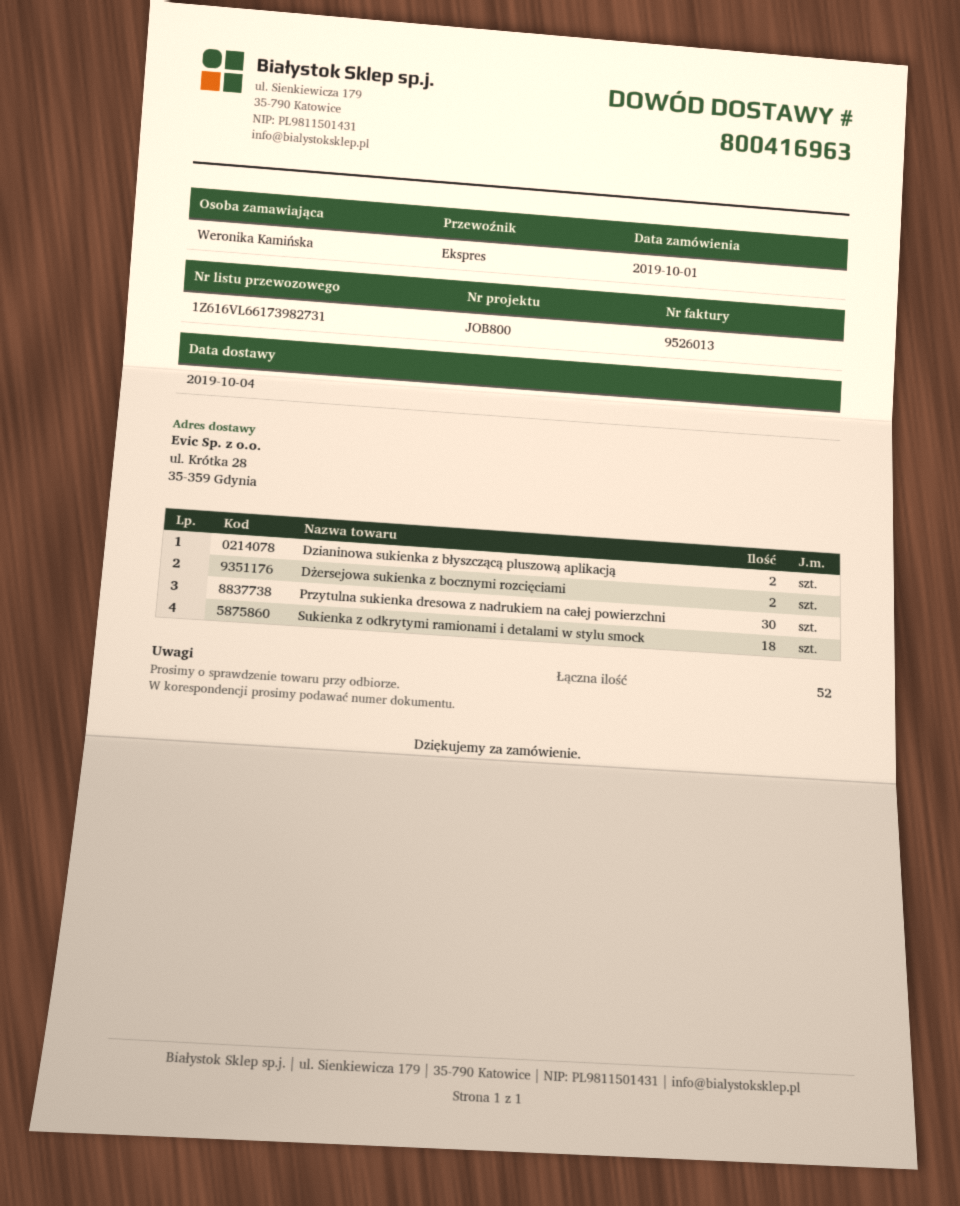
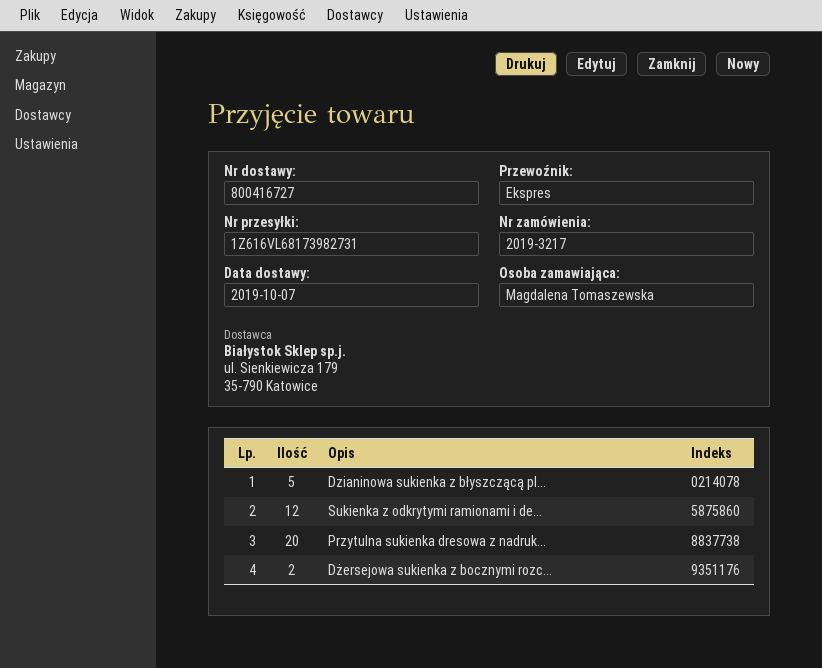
delivery note number: 800416963 -> 800416727
delivery date: 2019-10-04 -> 2019-10-07
ordered by: Weronika Kamińska -> Magdalena Tomaszewska
tracking number: 1Z616VL66173982731 -> 1Z616VL68173982731
Dzianinowa sukienka z błyszczącą pluszową aplikacją: 2 -> 5
Przytulna sukienka dresowa z nadrukiem na całej powierzchni: 30 -> 20
Sukienka z odkrytymi ramionami i detalami w stylu smock: 18 -> 12

